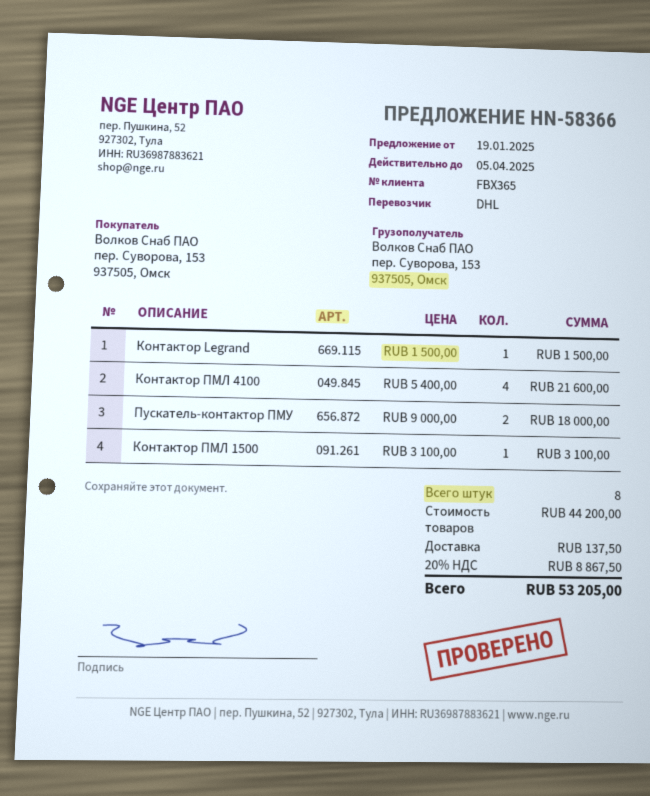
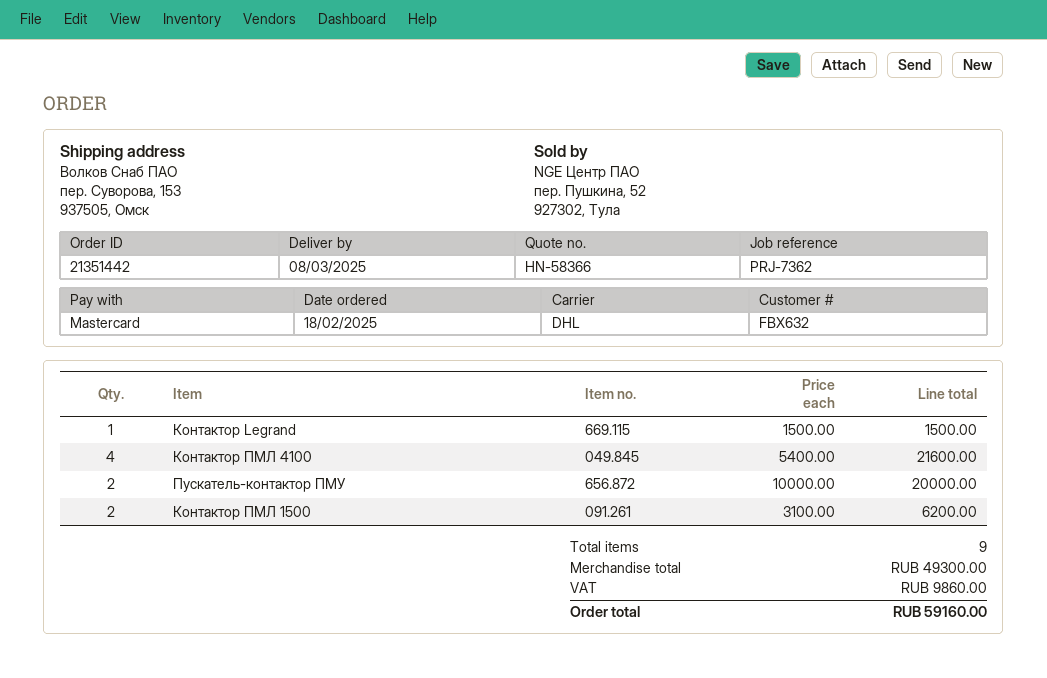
customer number: FBX365 -> FBX632
Пускатель-контактор ПМУ: 2 x 9000.00 = 18000.00 -> 2 x 10000.00 = 20000.00
Контактор ПМЛ 1500: 1 x 3100.00 = 3100.00 -> 2 x 3100.00 = 6200.00
total quantity: 8 -> 9
subtotal: 44200.00 -> 49300.00
shipping: 137.50 -> none
tax: 8867.50 -> 9860.00
total: 53205.00 -> 59160.00

